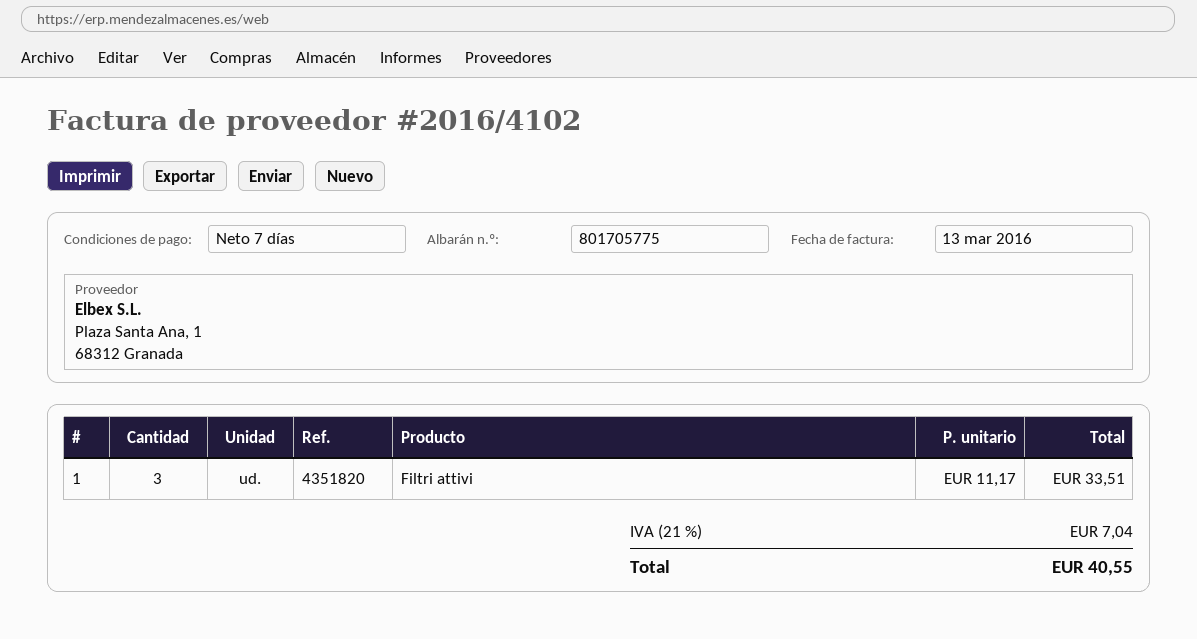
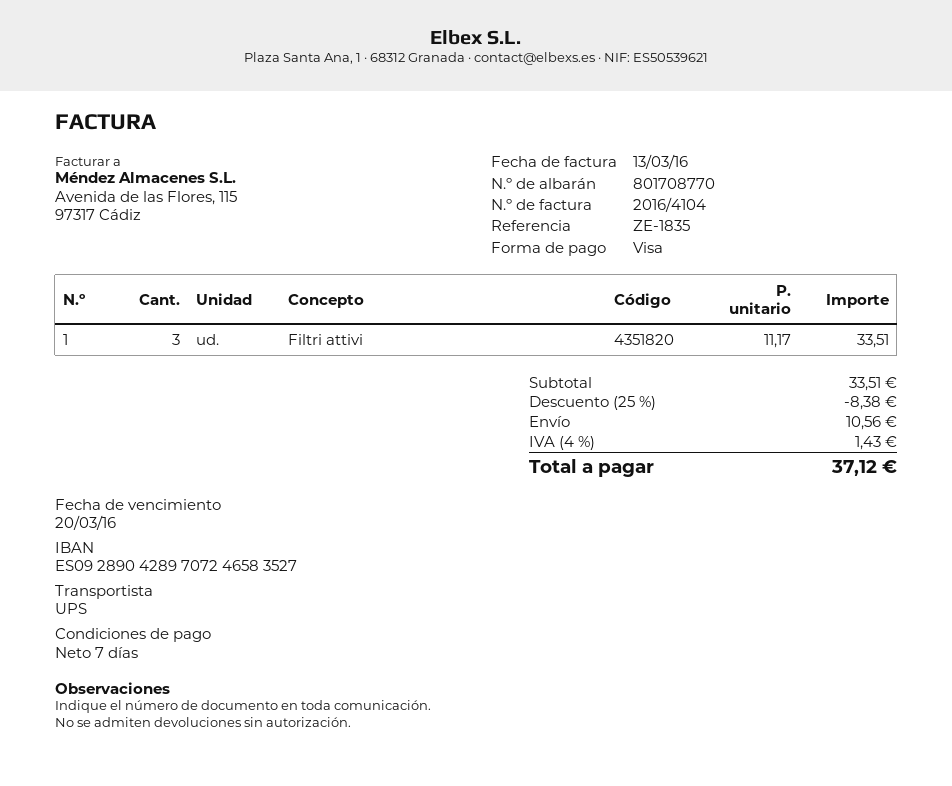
delivery note number: 801705775 -> 801708770
invoice number: 2016/4102 -> 2016/4104
discount: none -> 25% = 8.38
shipping: none -> 10.56
tax: 21% = 7.04 -> 4% = 1.43
total: 40.55 -> 37.12

